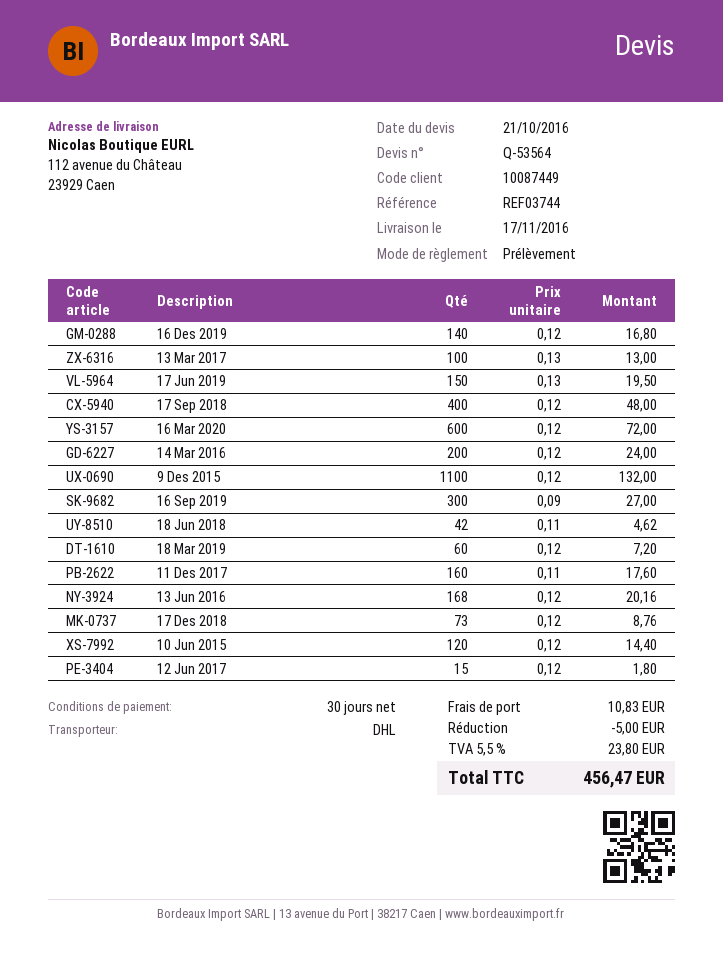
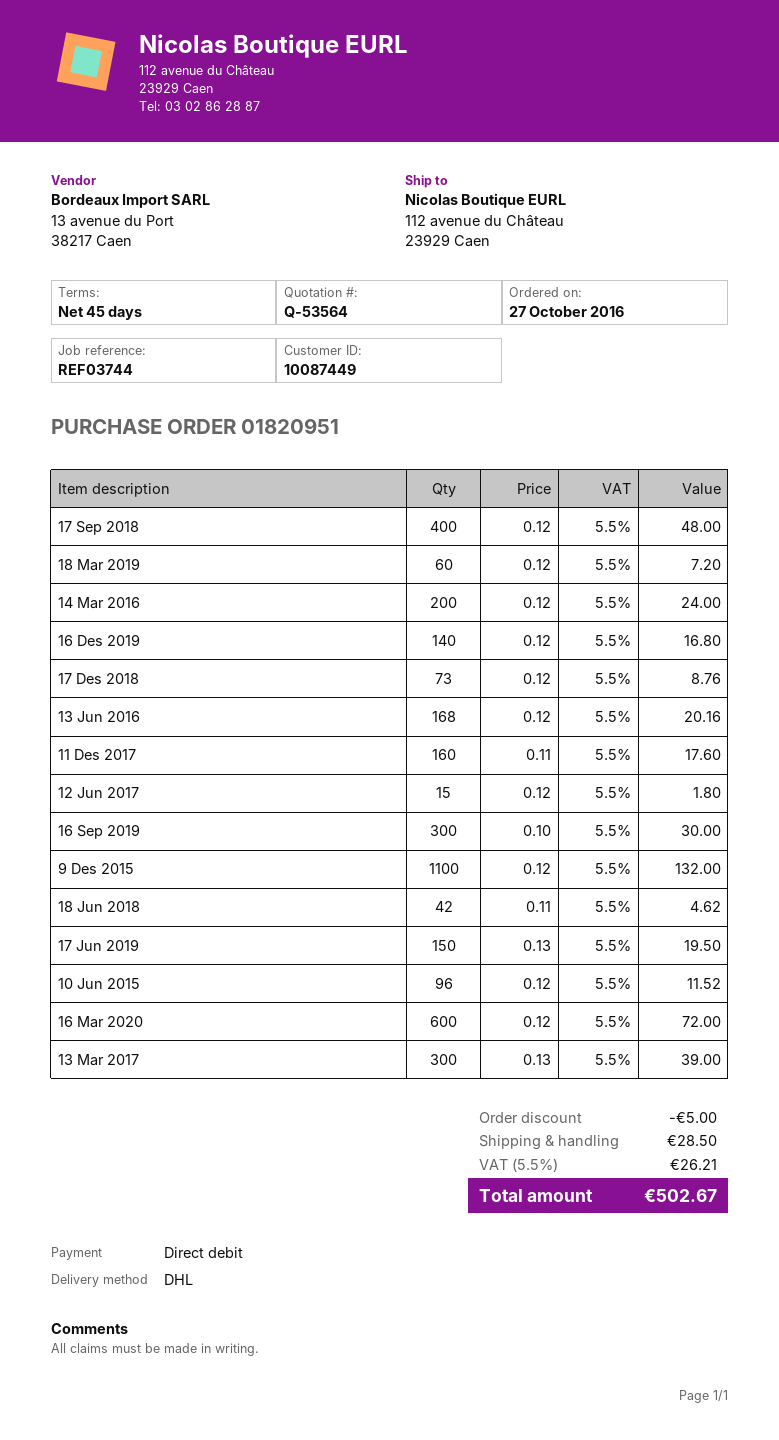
payment terms: 30 days -> 45 days
13 Mar 2017: 100 x 0.13 = 13.00 -> 300 x 0.13 = 39.00
16 Sep 2019: 300 x 0.09 = 27.00 -> 300 x 0.10 = 30.00
10 Jun 2015: 120 x 0.12 = 14.40 -> 96 x 0.12 = 11.52
shipping: 10.83 -> 28.50
tax: 5.5% = 23.80 -> 5.5% = 26.21
total: 456.47 -> 502.67

